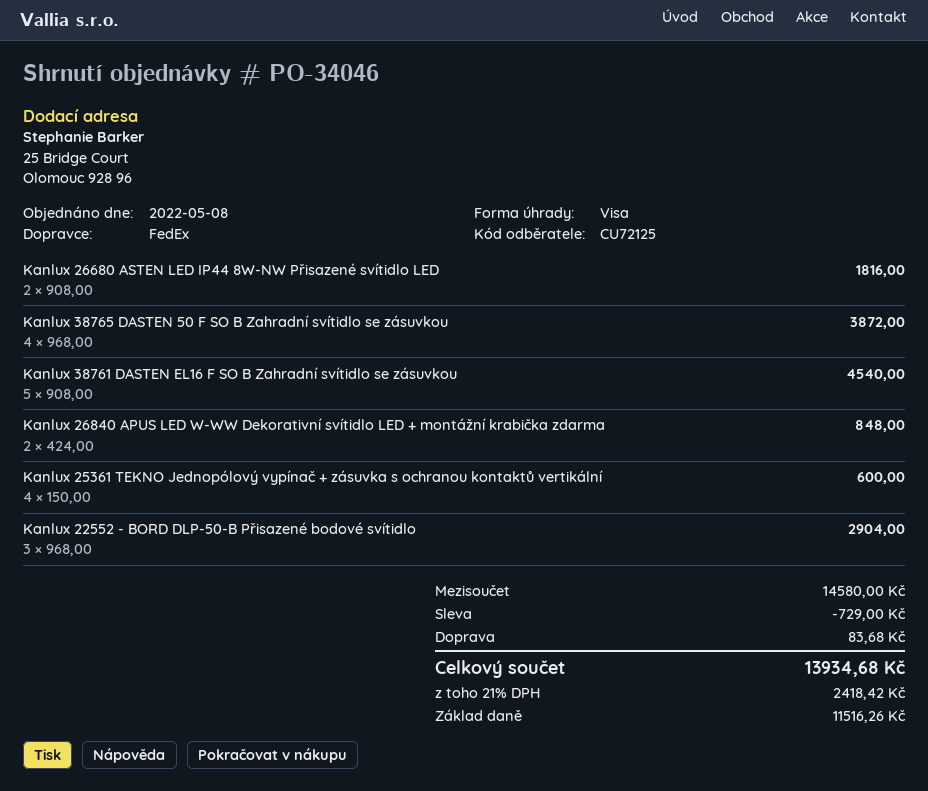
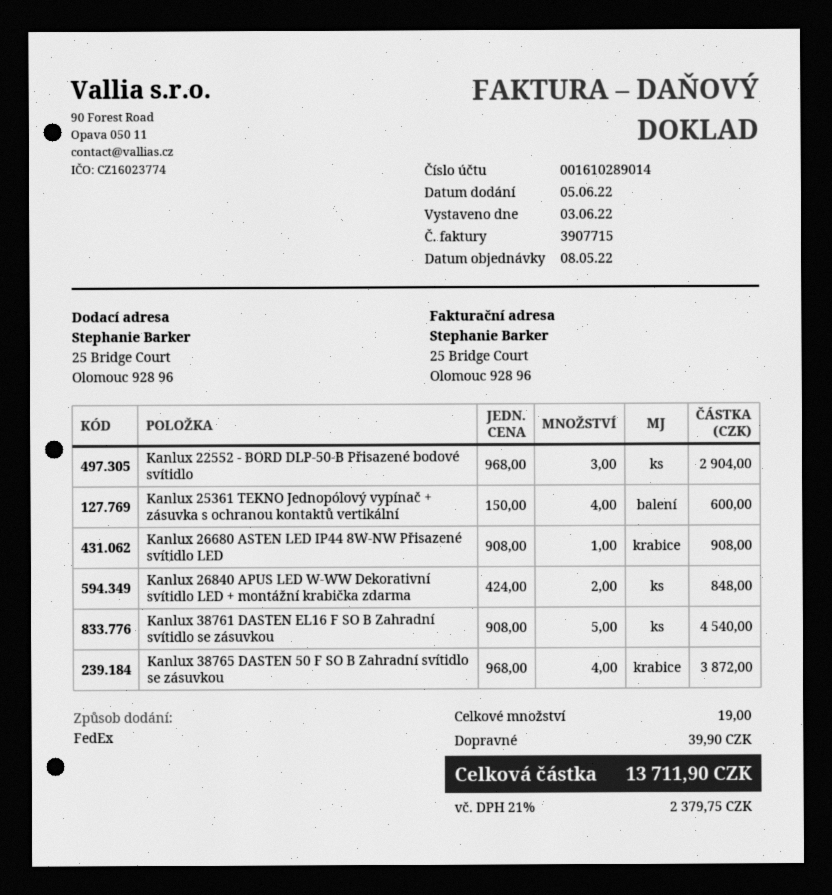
Kanlux 26680 ASTEN LED IP44 8W-NW Přisazené svítidlo LED: 2 x 908.00 = 1816.00 -> 1 x 908.00 = 908.00
discount: 729.00 -> none
shipping: 83.68 -> 39.90
tax: 21% = 2418.42 -> 21% = 2379.75
total: 13934.68 -> 13711.90

